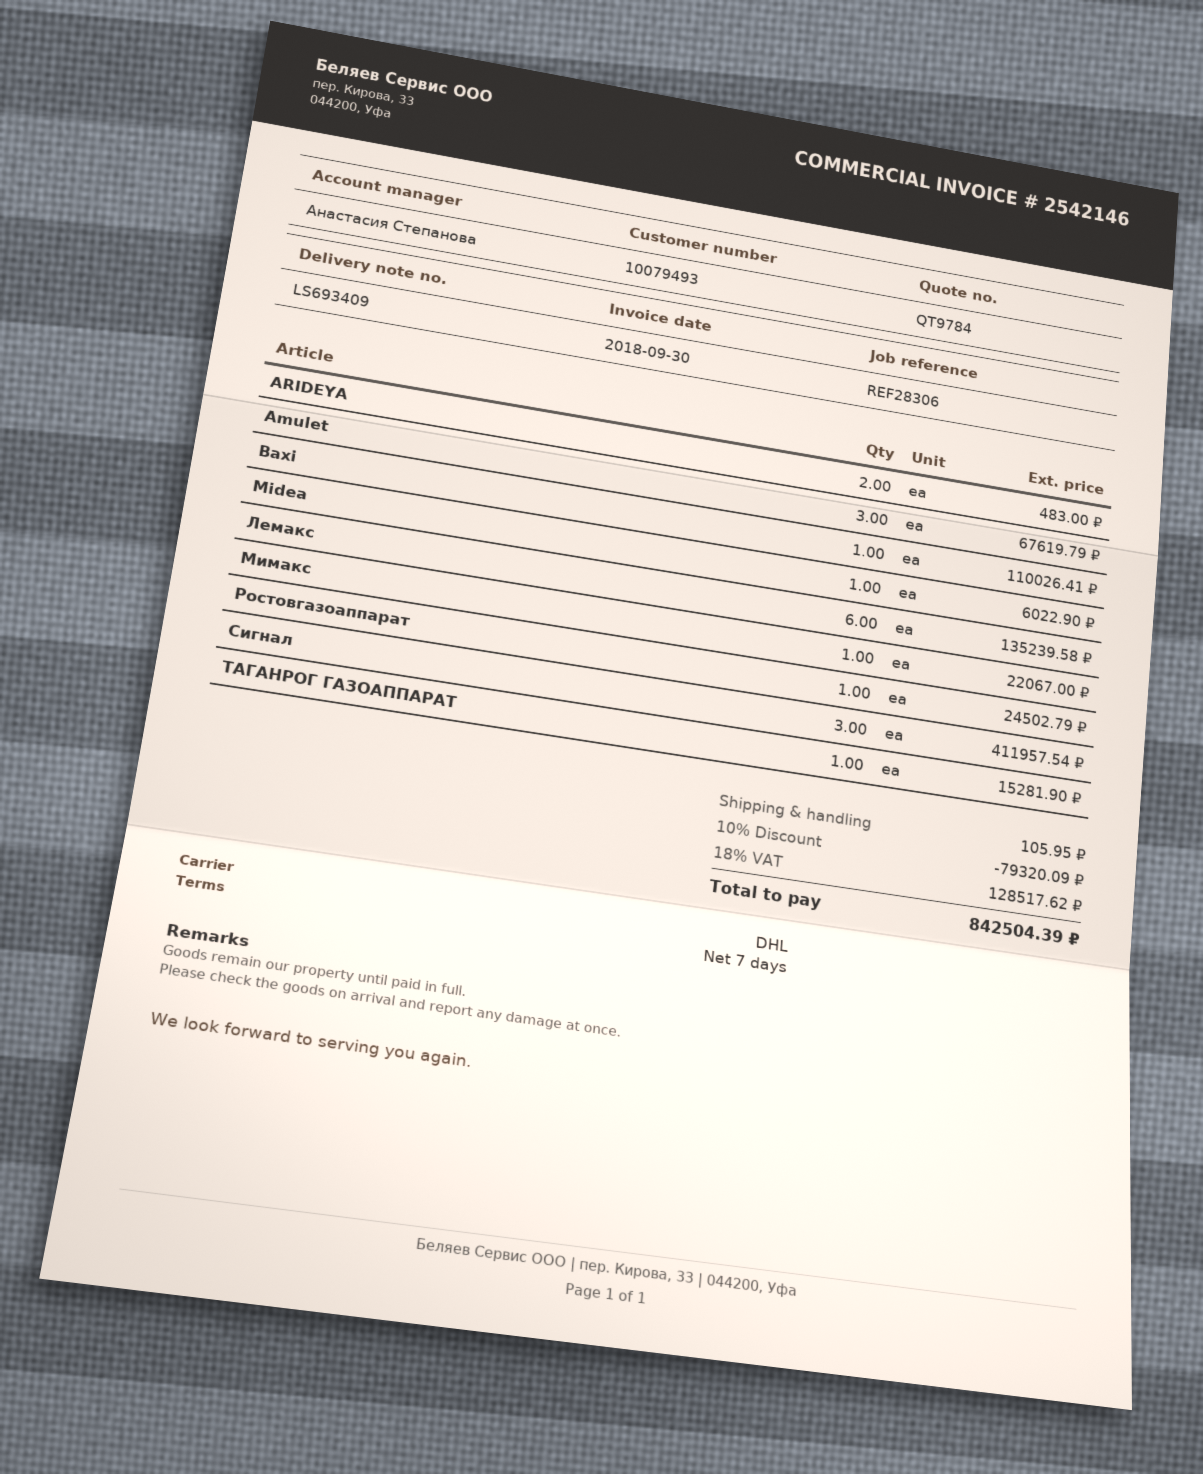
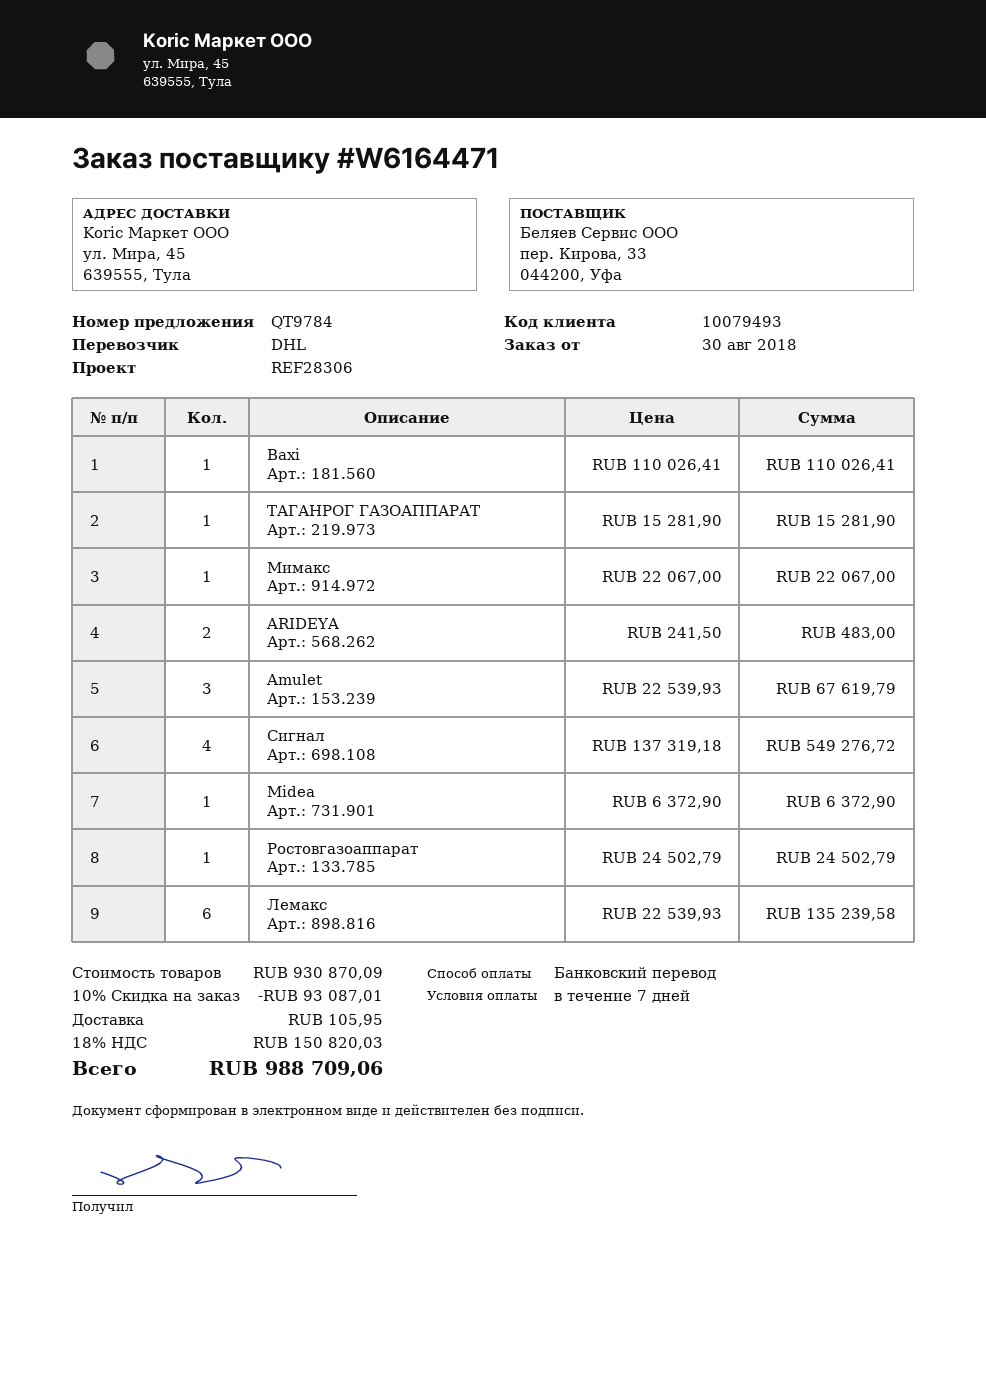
Midea: 1 for 6022.90 -> 1 for 6372.90
Сигнал: 3 for 411957.54 -> 4 for 549276.72
discount: 10% = 79320.09 -> 10% = 93087.01
tax: 18% = 128517.62 -> 18% = 150820.03
total: 842504.39 -> 988709.06

